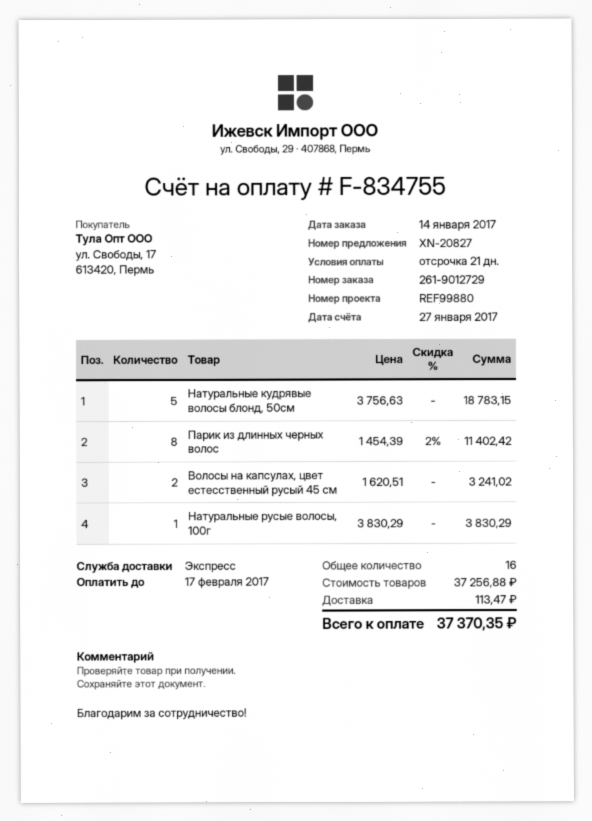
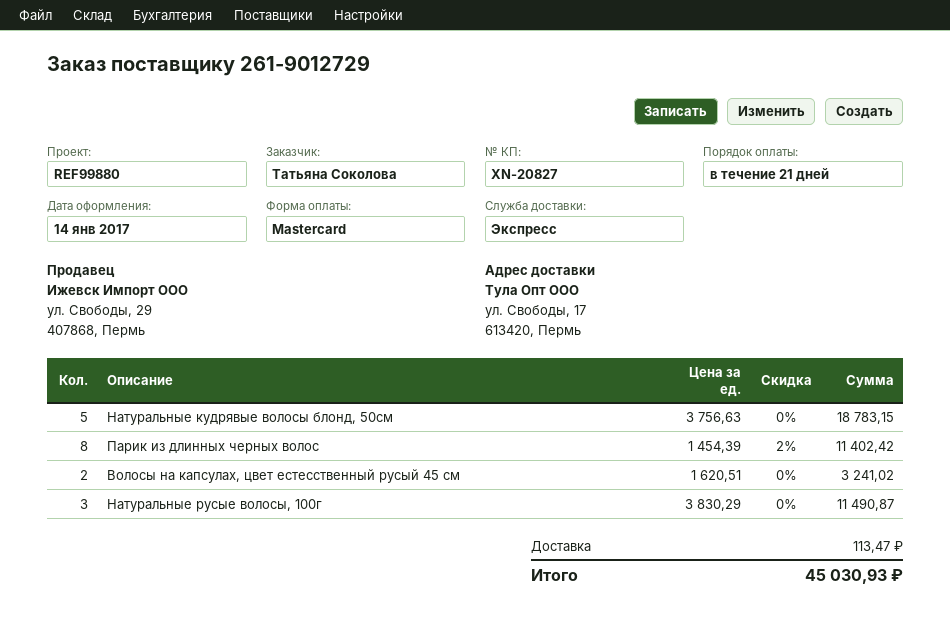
Натуральные русые волосы, 100г: 1 x 3830.29 = 3830.29 -> 3 x 3830.29 = 11490.87
total: 37370.35 -> 45030.93

